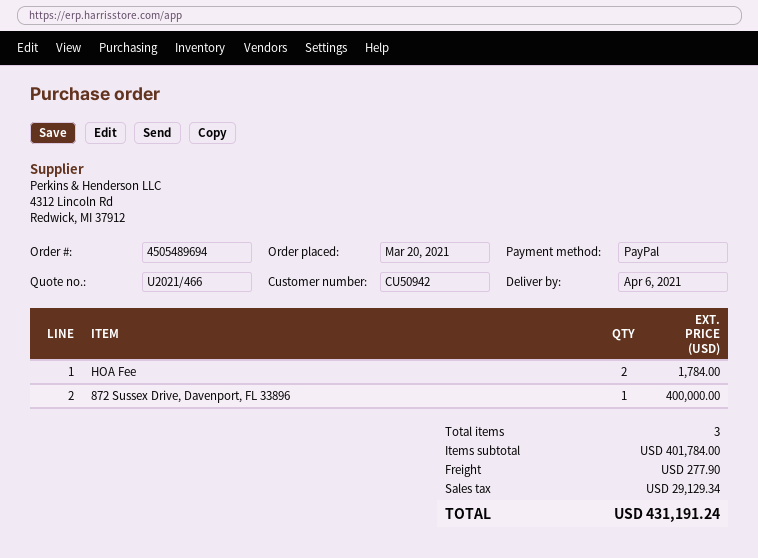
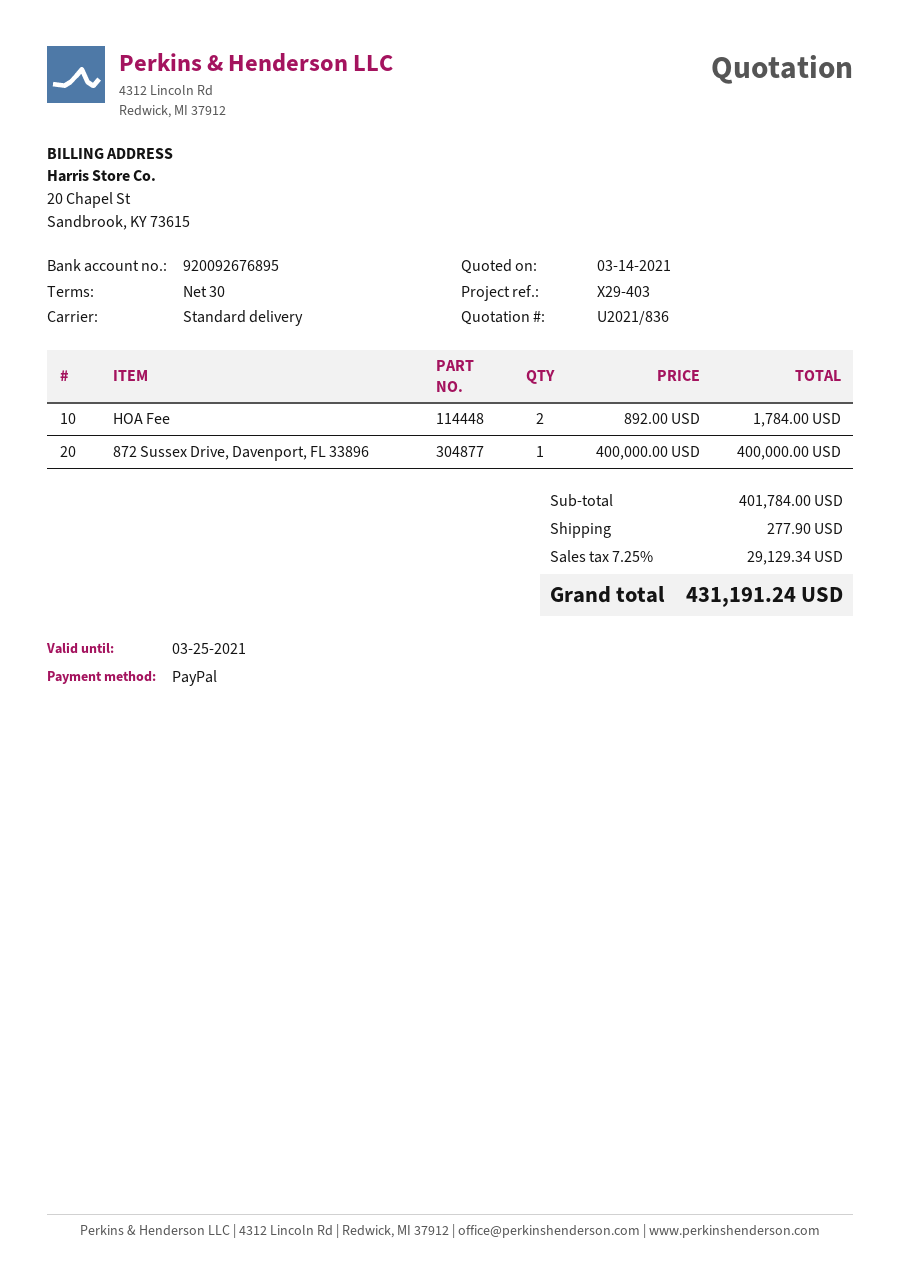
quote number: U2021/466 -> U2021/836

